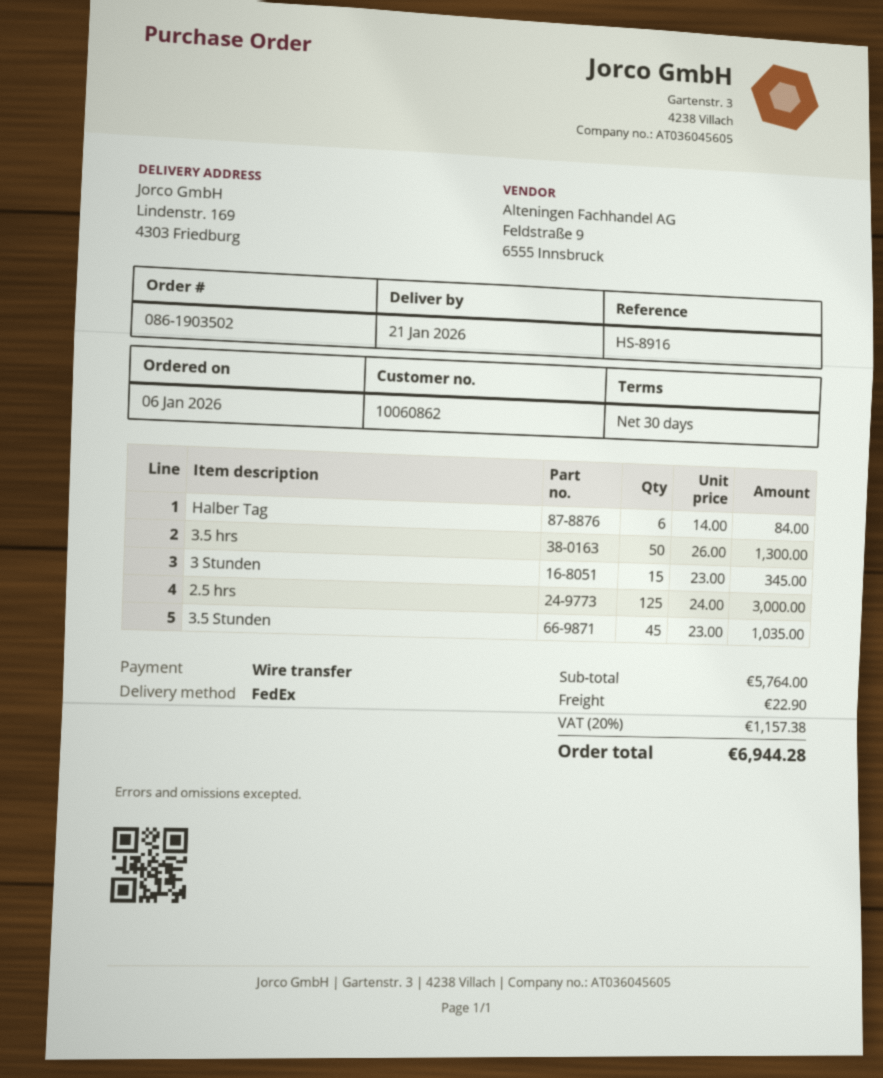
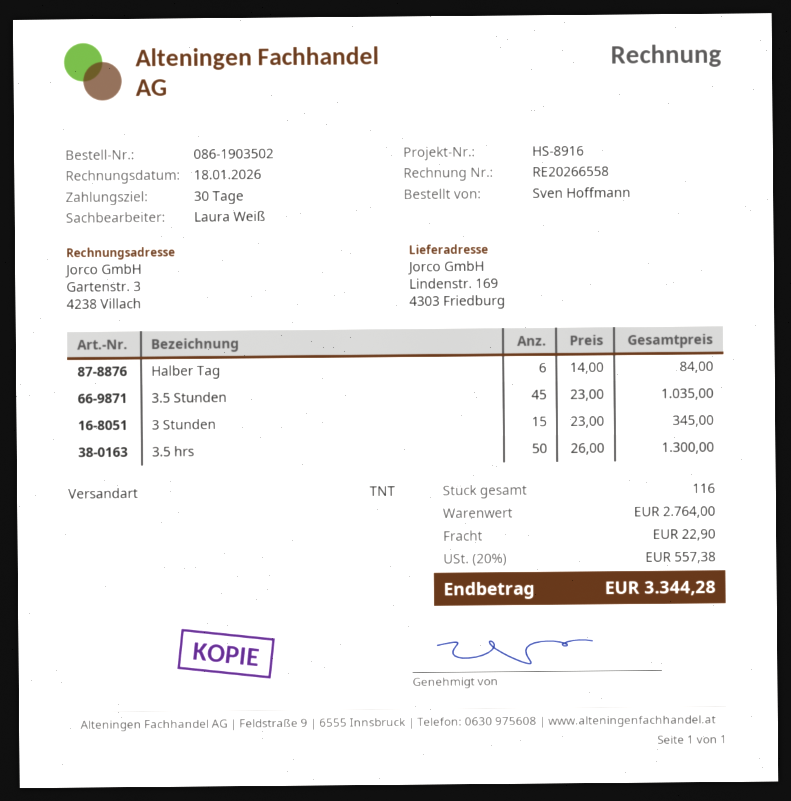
shipping method: FedEx -> TNT
2.5 hrs: 125 x 24.00 = 3000.00 -> none
subtotal: 5764.00 -> 2764.00
tax: 20% = 1157.38 -> 20% = 557.38
total: 6944.28 -> 3344.28

